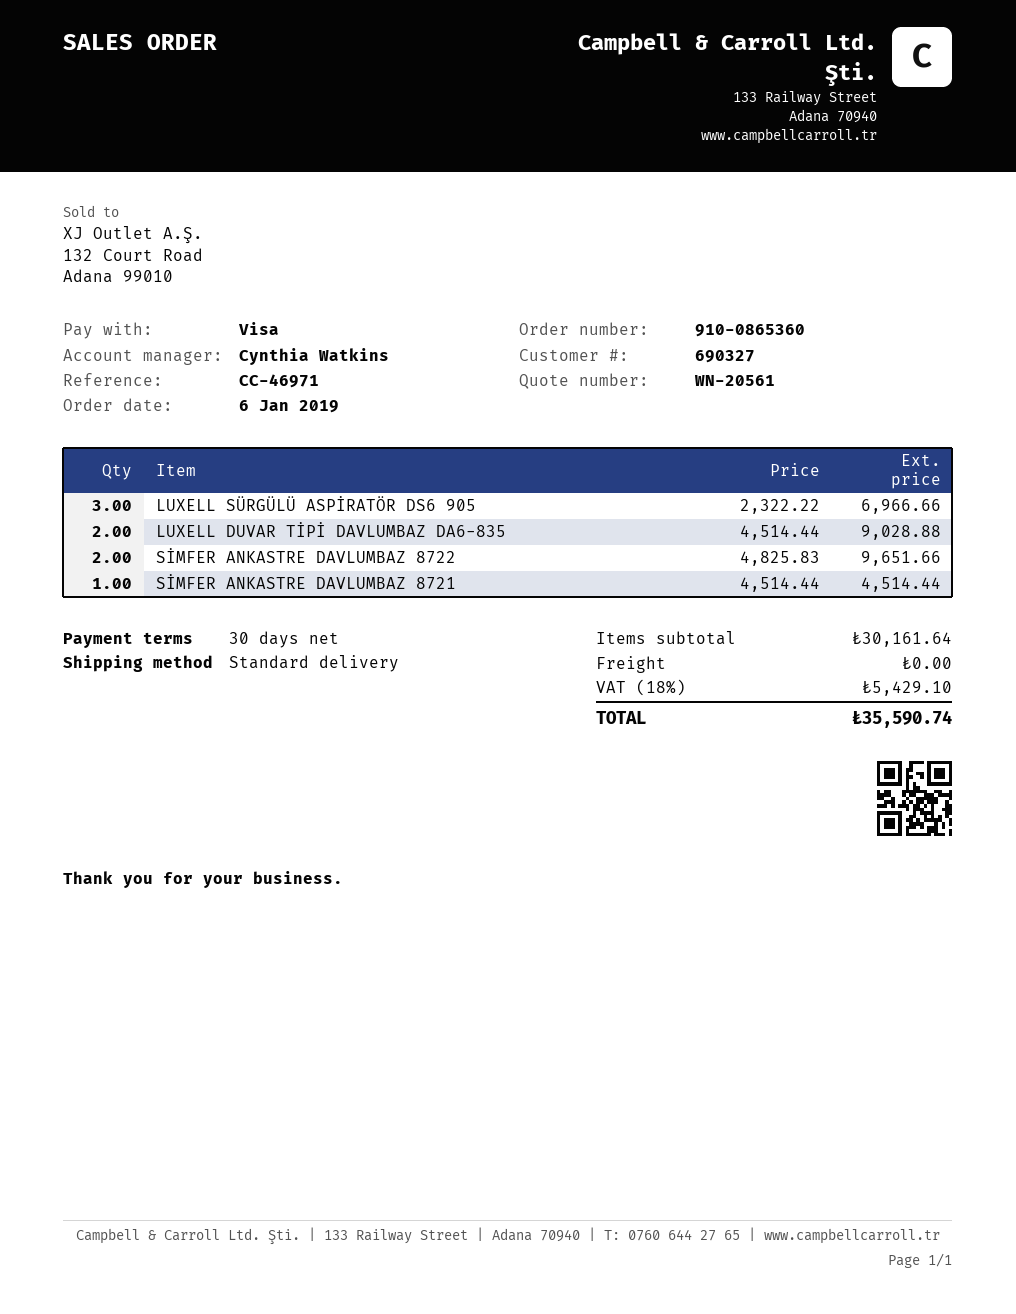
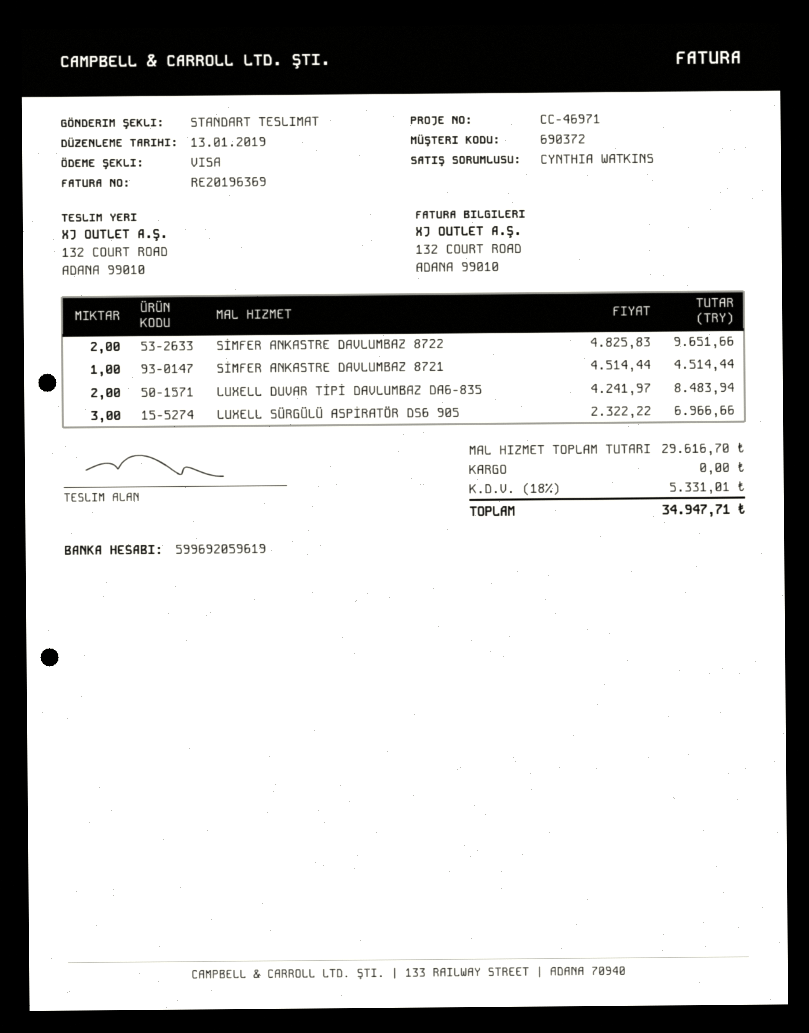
customer number: 690327 -> 690372
LUXELL DUVAR TİPİ DAVLUMBAZ DA6-835: 2 x 4514.44 = 9028.88 -> 2 x 4241.97 = 8483.94
subtotal: 30161.64 -> 29616.70
tax: 18% = 5429.10 -> 18% = 5331.01
total: 35590.74 -> 34947.71

